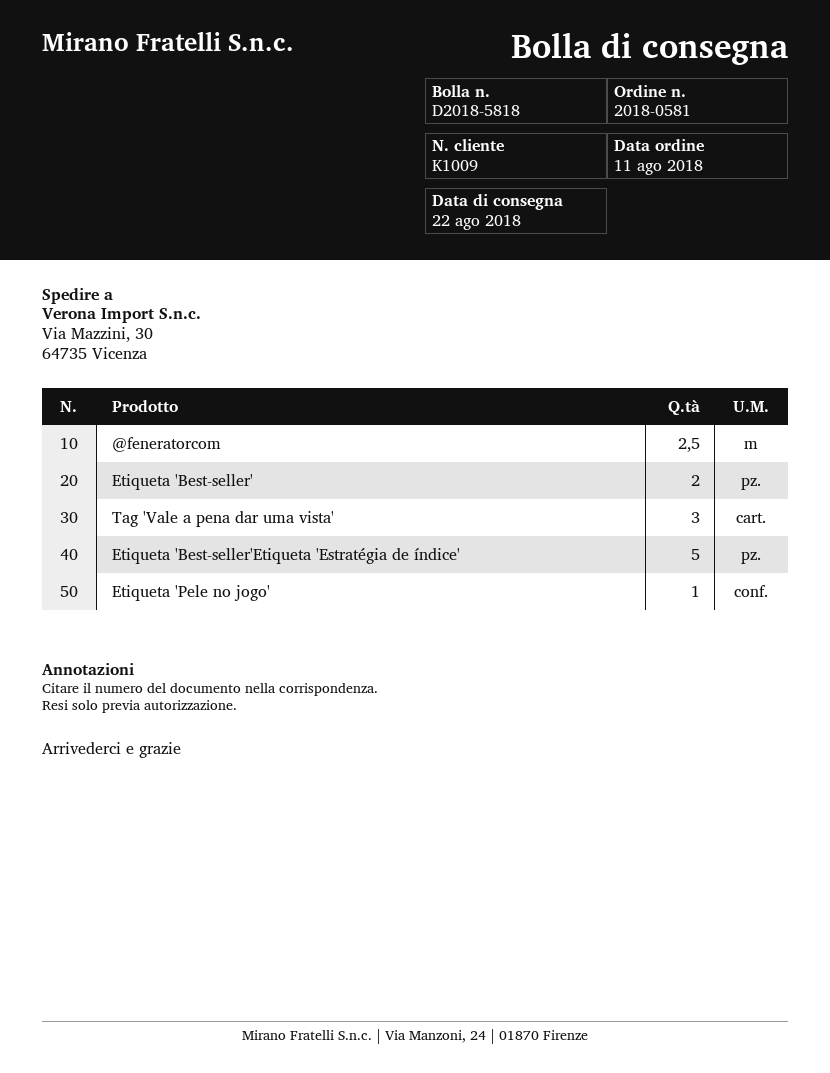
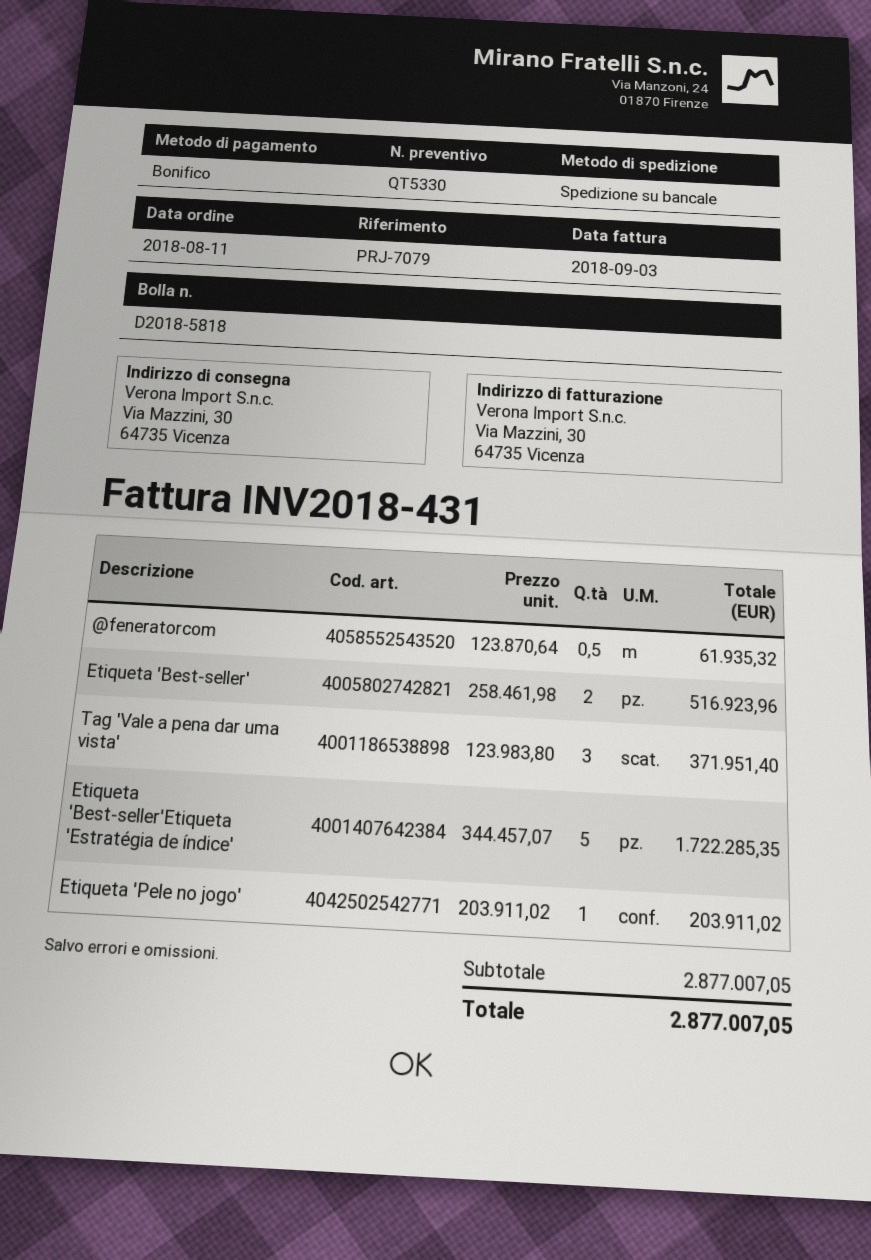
@feneratorcom: 2.5 -> 0.5

